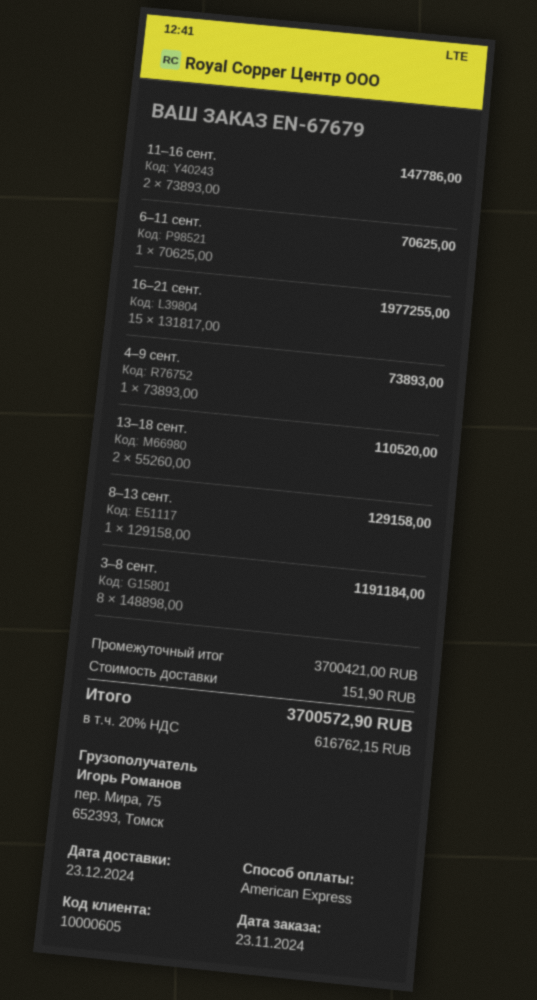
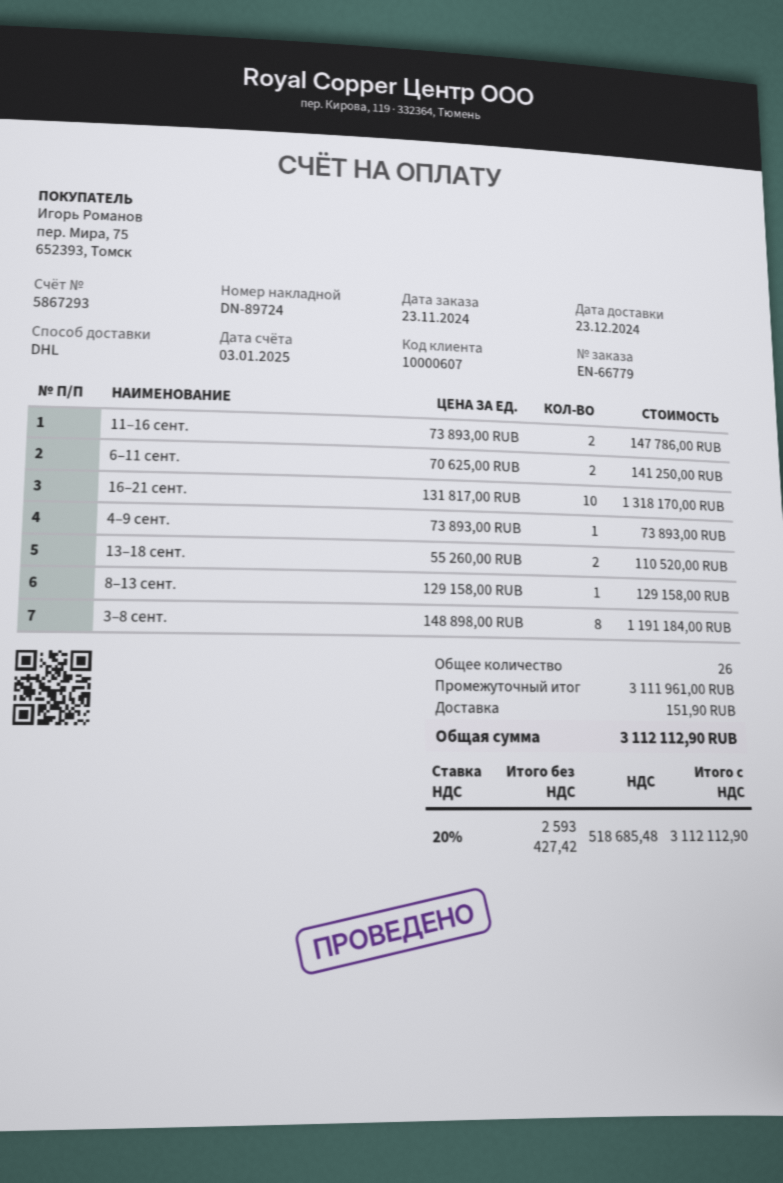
order number: EN-67679 -> EN-66779
customer number: 10000605 -> 10000607
6–11 сент.: 1 x 70625.00 = 70625.00 -> 2 x 70625.00 = 141250.00
16–21 сент.: 15 x 131817.00 = 1977255.00 -> 10 x 131817.00 = 1318170.00
subtotal: 3700421.00 -> 3111961.00
tax: 20% = 616762.15 -> 20% = 518685.48
total: 3700572.90 -> 3112112.90

